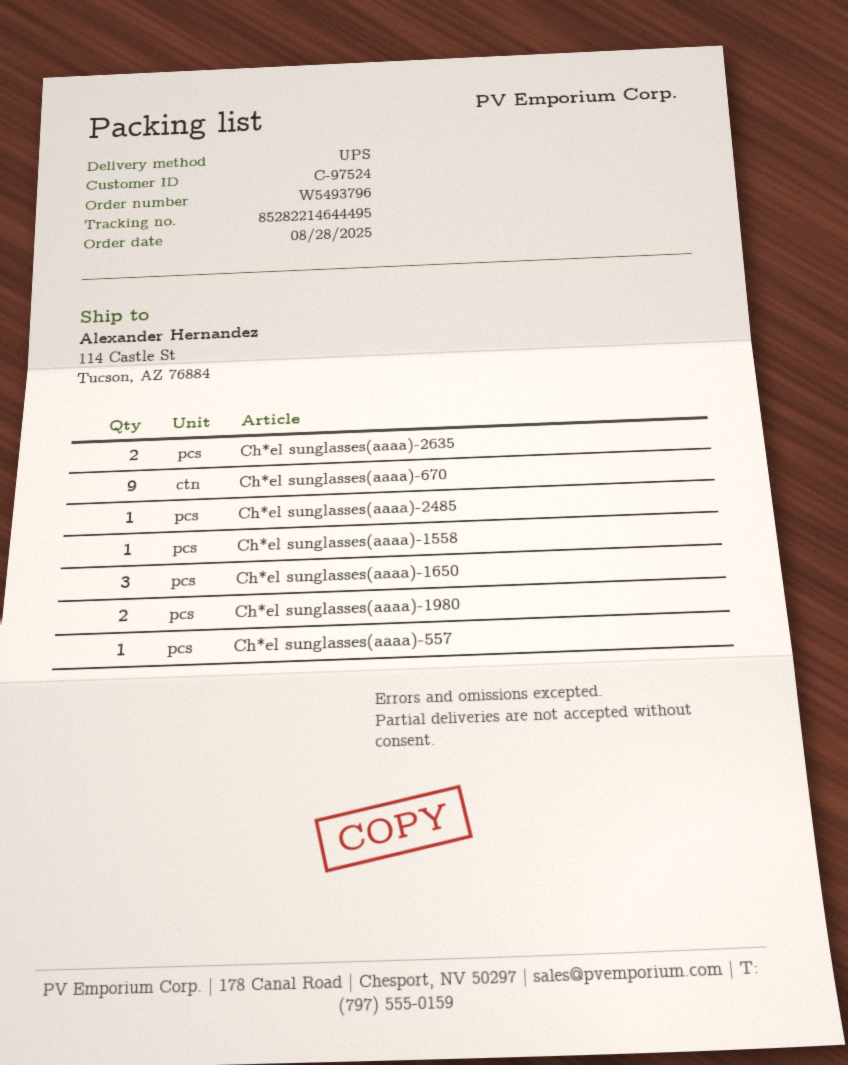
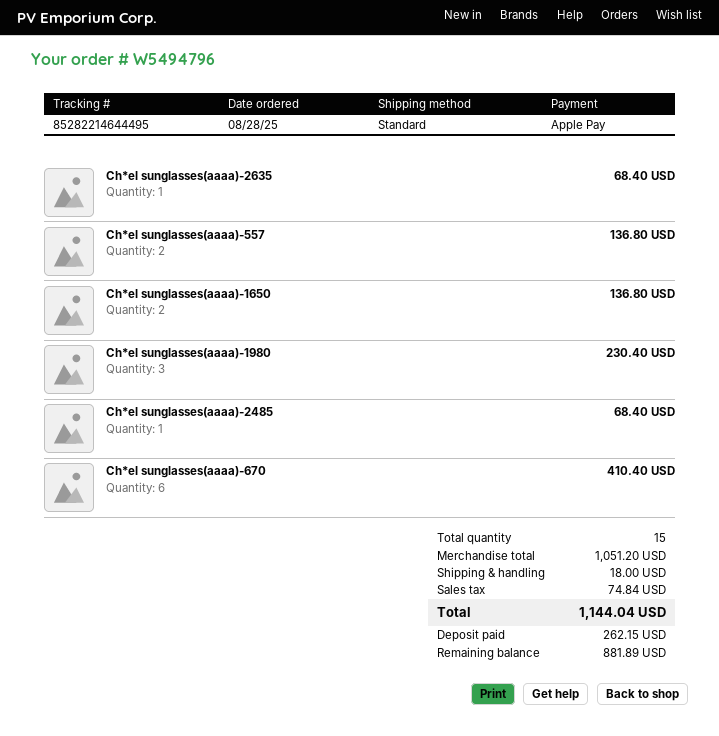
order number: W5493796 -> W5494796
shipping method: UPS -> standard
Ch*el sunglasses(aaaa)-2635: 2 -> 1
Ch*el sunglasses(aaaa)-670: 9 -> 6
Ch*el sunglasses(aaaa)-1558: 1 -> none
Ch*el sunglasses(aaaa)-1650: 3 -> 2
Ch*el sunglasses(aaaa)-1980: 2 -> 3
Ch*el sunglasses(aaaa)-557: 1 -> 2

